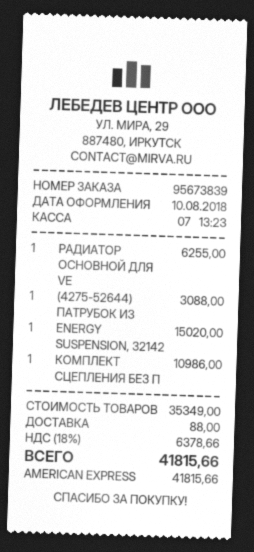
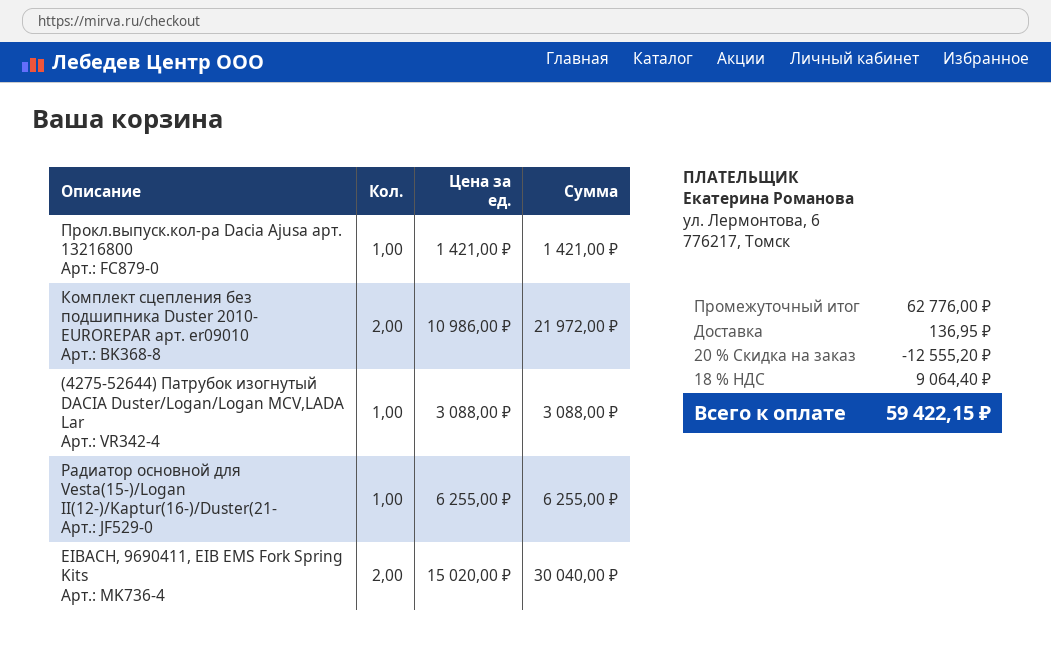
ENERGY SUSPENSION, 32142: 1 x 15020.00 = 15020.00 -> none
КОМПЛЕКТ СЦЕПЛЕНИЯ БЕЗ П: 1 x 10986.00 = 10986.00 -> 2 x 10986.00 = 21972.00
Прокл.выпуск.кол-ра Dacia Ajusa арт. 13216800: none -> 1 x 1421.00 = 1421.00
EIBACH, 9690411, EIB EMS Fork Spring Kits: none -> 2 x 15020.00 = 30040.00
subtotal: 35349.00 -> 62776.00
discount: none -> 20% = 12555.20
shipping: 88.00 -> 136.95
tax: 18% = 6378.66 -> 18% = 9064.40
total: 41815.66 -> 59422.15

